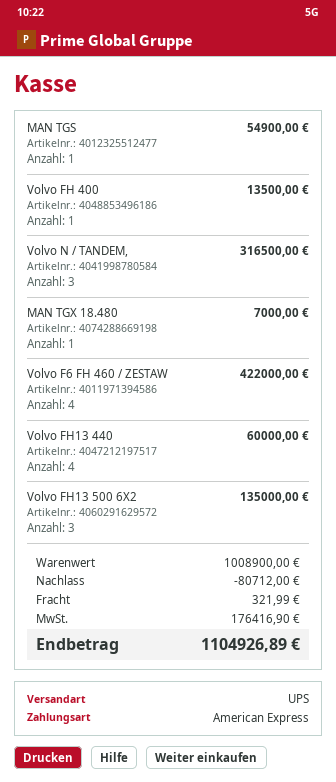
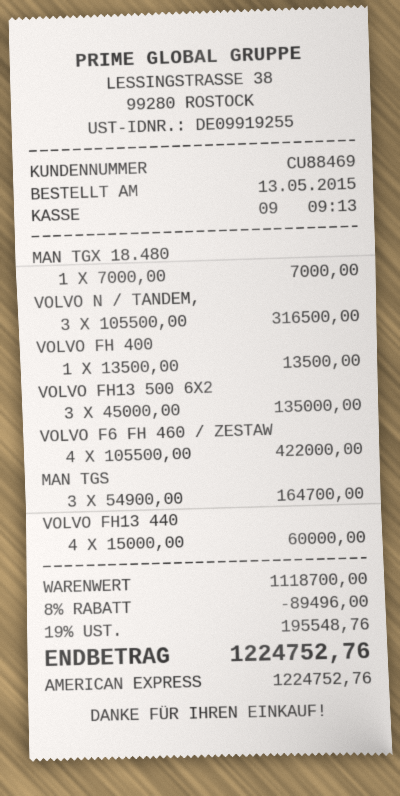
MAN TGS: 1 for 54900.00 -> 3 for 164700.00
subtotal: 1008900.00 -> 1118700.00
discount: 80712.00 -> 89496.00
shipping: 321.99 -> none
tax: 176416.90 -> 195548.76
total: 1104926.89 -> 1224752.76

